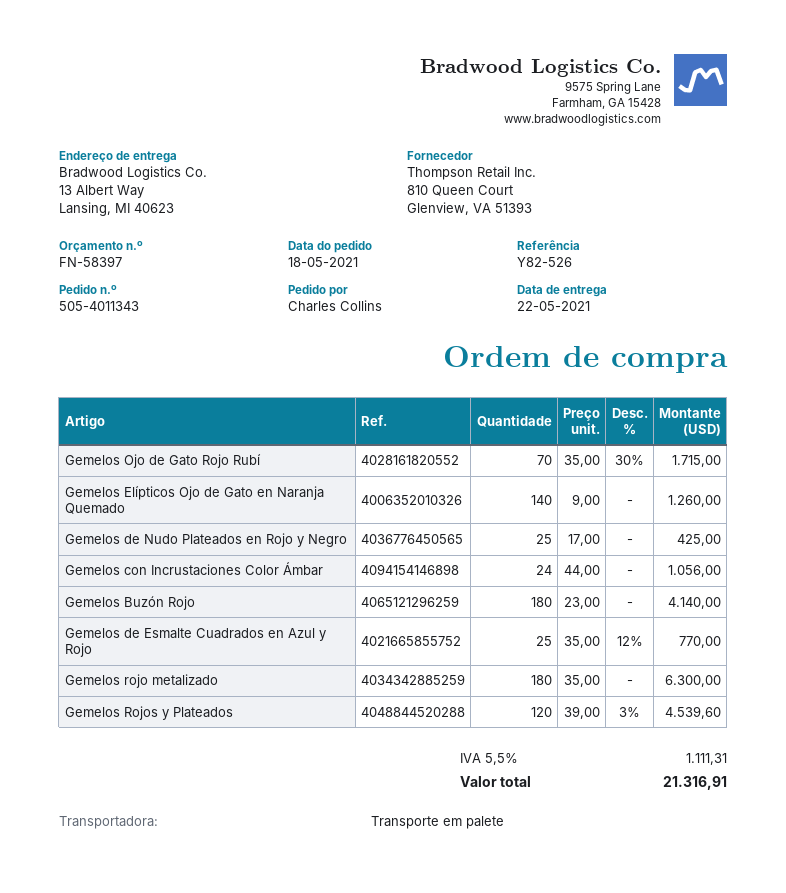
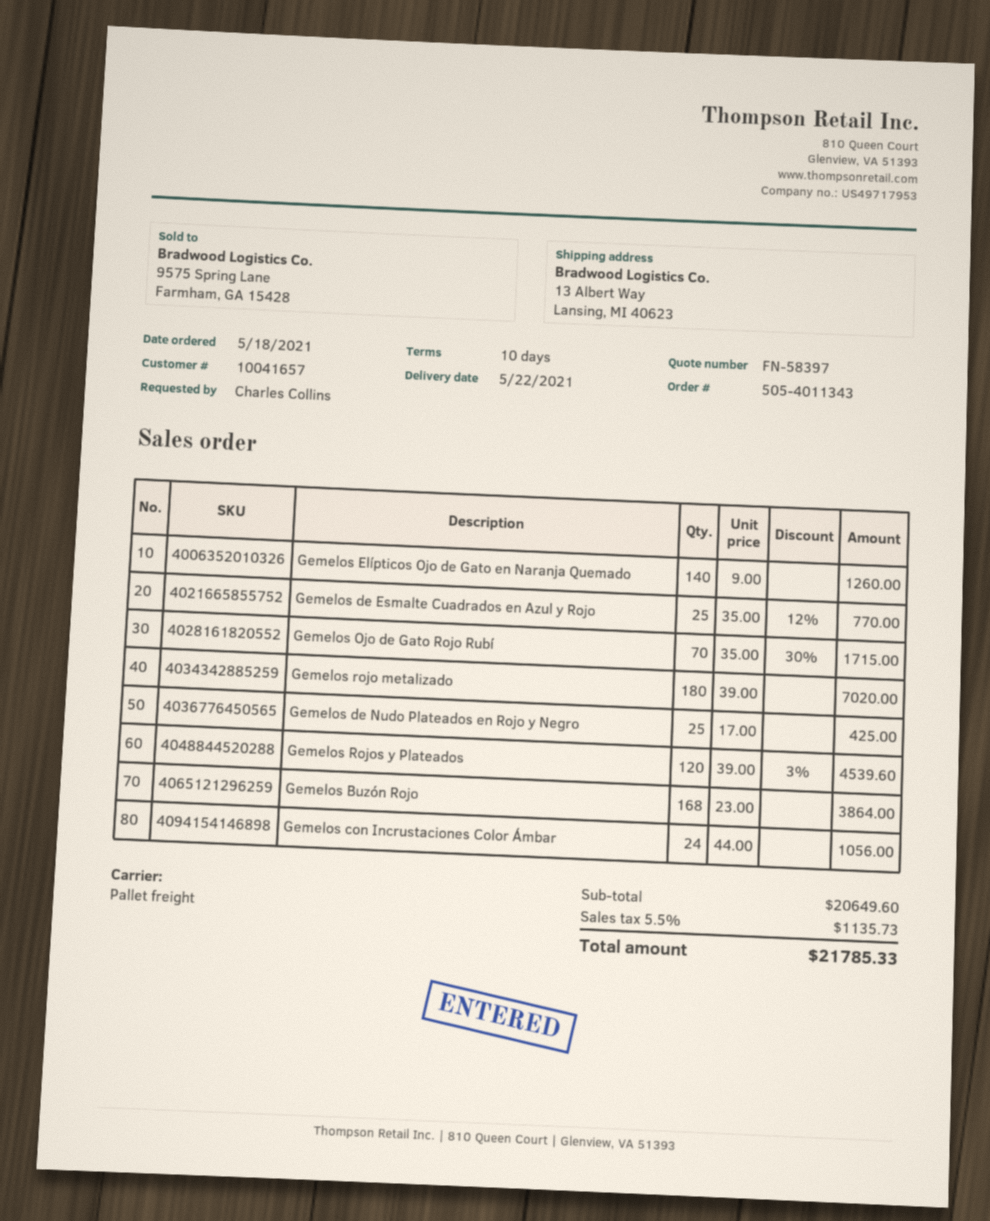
Gemelos Buzón Rojo: 180 x 23.00 = 4140.00 -> 168 x 23.00 = 3864.00
Gemelos rojo metalizado: 180 x 35.00 = 6300.00 -> 180 x 39.00 = 7020.00
tax: 5.5% = 1111.31 -> 5.5% = 1135.73
total: 21316.91 -> 21785.33

